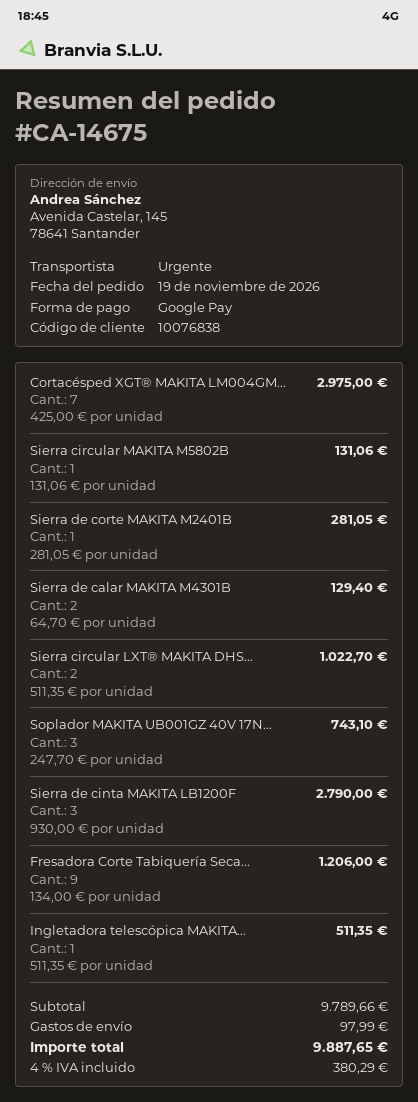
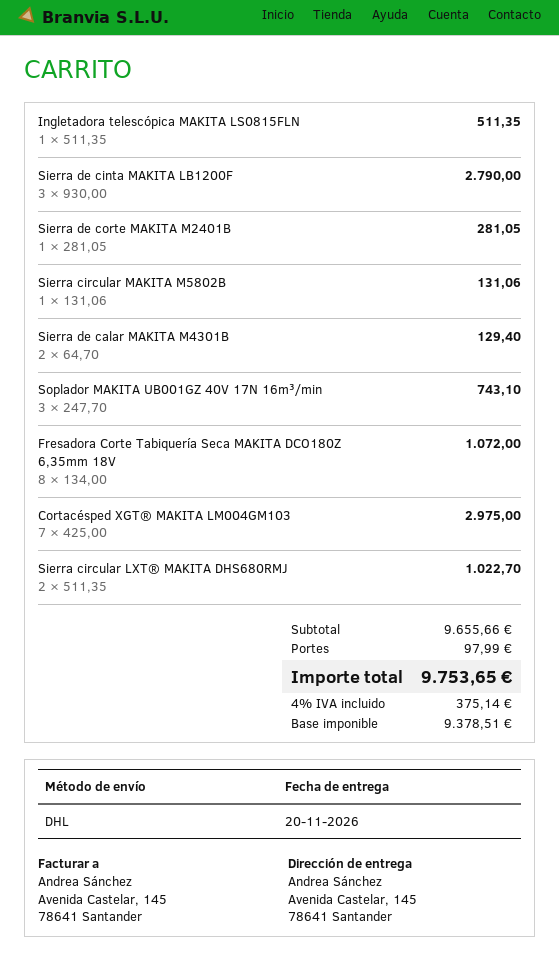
shipping method: express -> DHL
Fresadora Corte Tabiquería Seca...: 9 x 134.00 = 1206.00 -> 8 x 134.00 = 1072.00
subtotal: 9789.66 -> 9655.66
tax: 4% = 380.29 -> 4% = 375.14
total: 9887.65 -> 9753.65

